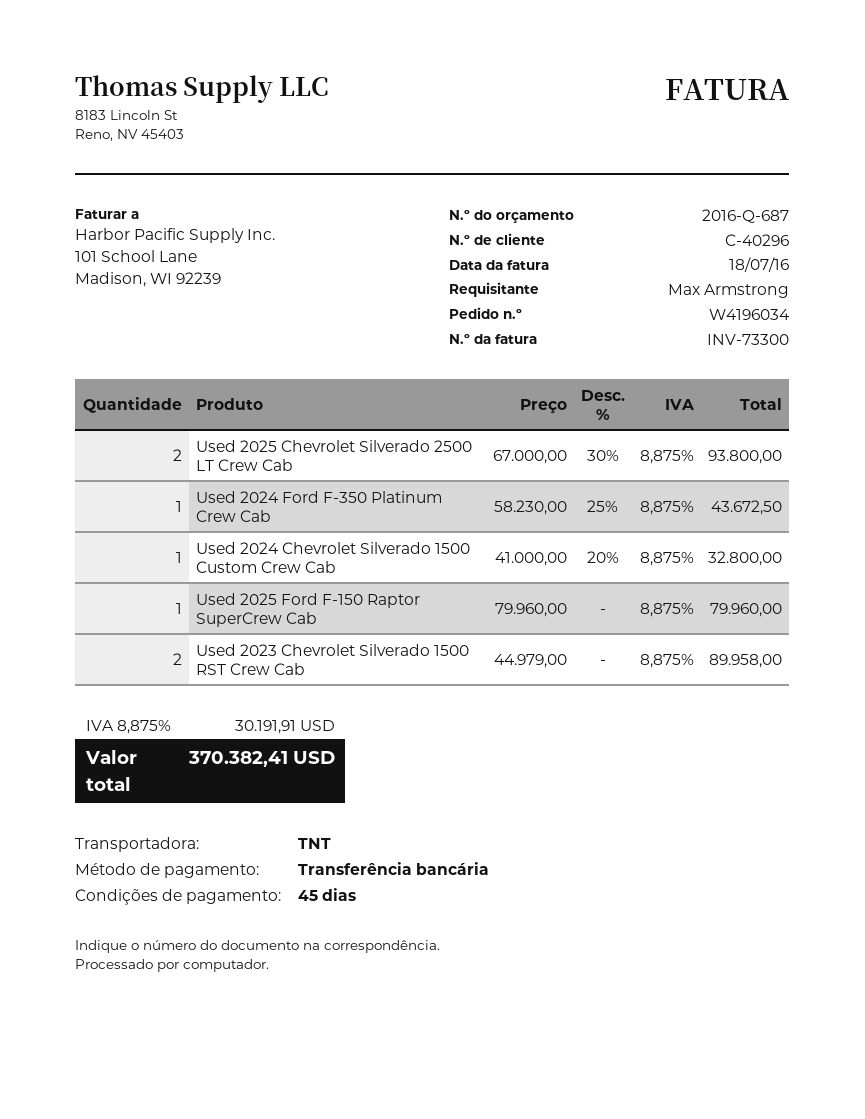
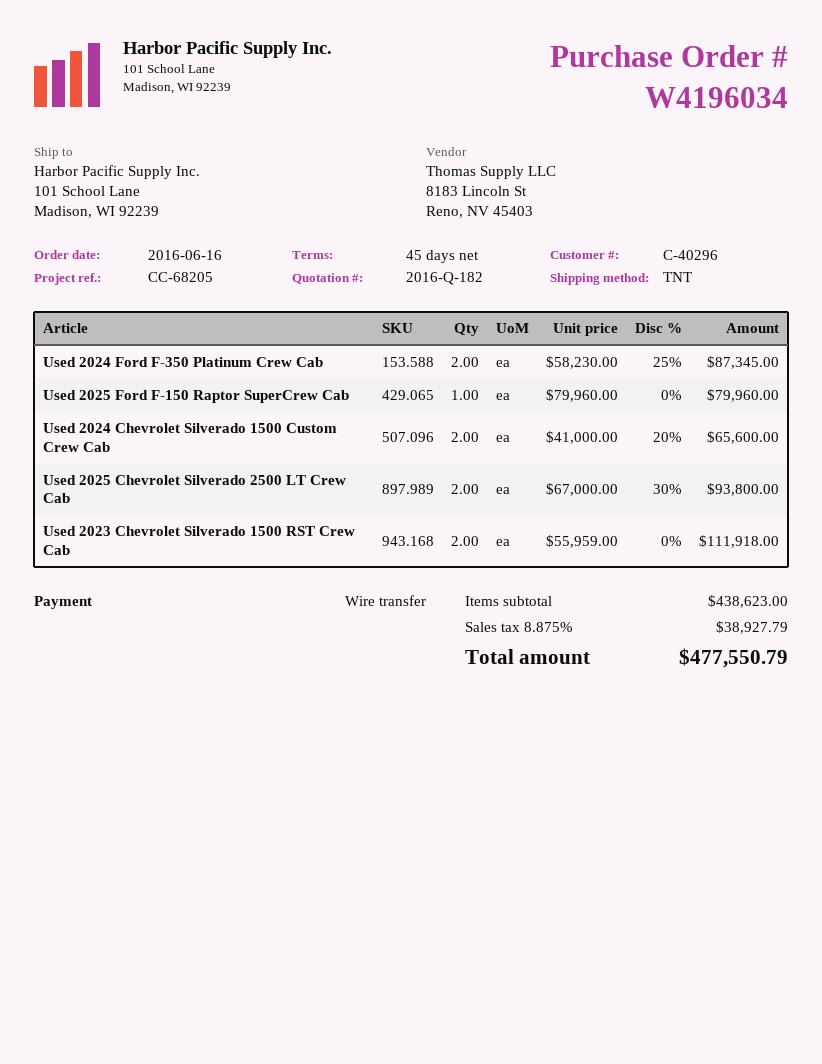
quote number: 2016-Q-687 -> 2016-Q-182
Used 2024 Ford F-350 Platinum Crew Cab: 1 x 58230.00 - 25% = 43672.50 -> 2 x 58230.00 - 25% = 87345.00
Used 2024 Chevrolet Silverado 1500 Custom Crew Cab: 1 x 41000.00 - 20% = 32800.00 -> 2 x 41000.00 - 20% = 65600.00
Used 2023 Chevrolet Silverado 1500 RST Crew Cab: 2 x 44979.00 = 89958.00 -> 2 x 55959.00 = 111918.00
tax: 8.875% = 30191.91 -> 8.875% = 38927.79
total: 370382.41 -> 477550.79

